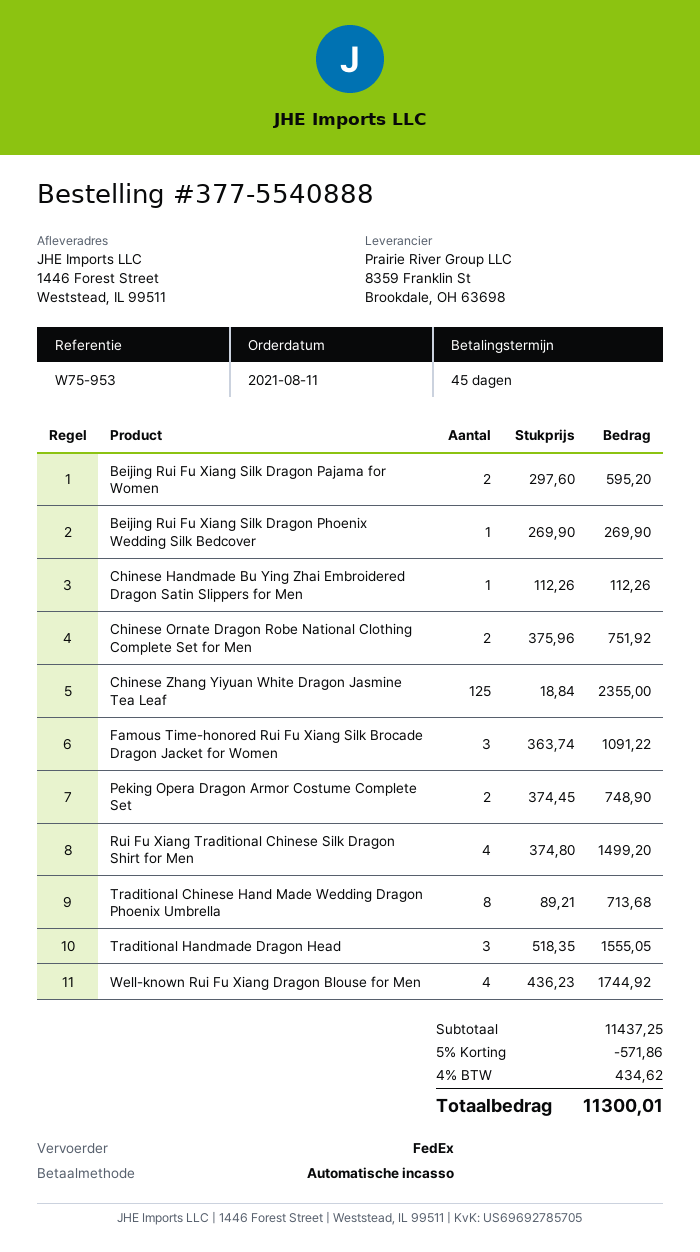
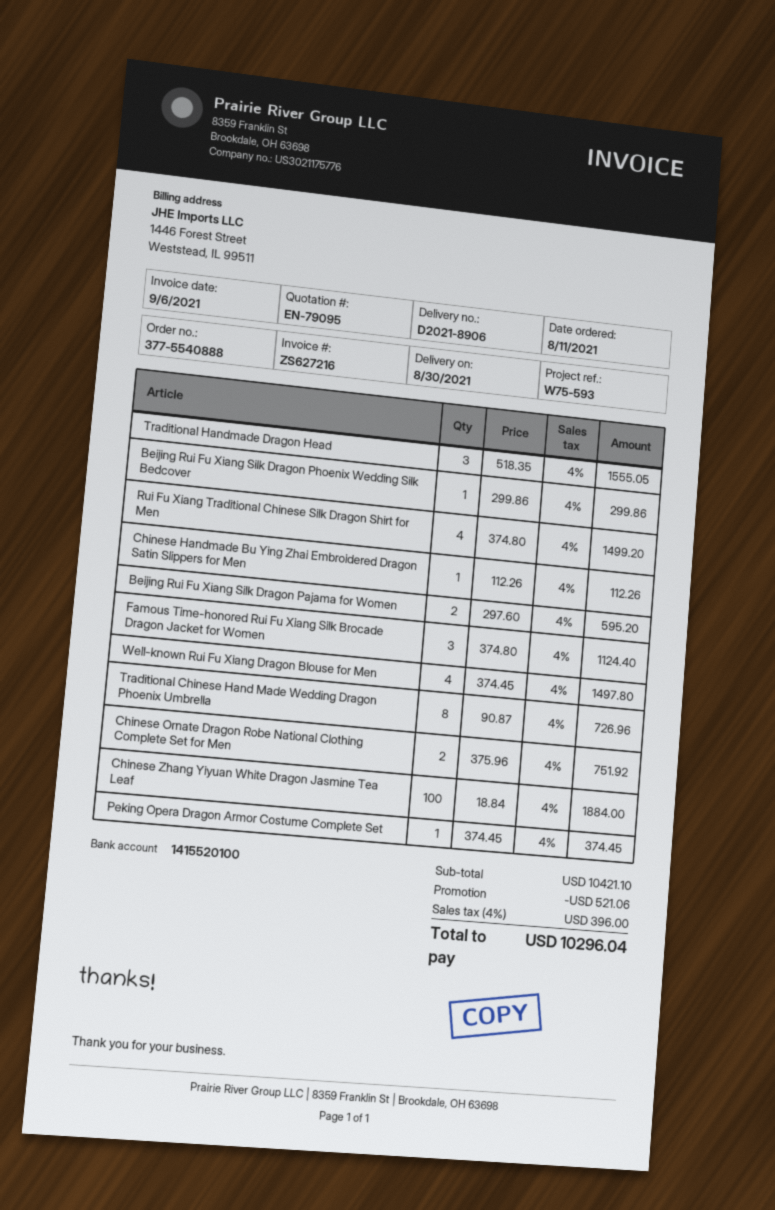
reference: W75-953 -> W75-593
Beijing Rui Fu Xiang Silk Dragon Phoenix Wedding Silk Bedcover: 1 x 269.90 = 269.90 -> 1 x 299.86 = 299.86
Chinese Zhang Yiyuan White Dragon Jasmine Tea Leaf: 125 x 18.84 = 2355.00 -> 100 x 18.84 = 1884.00
Famous Time-honored Rui Fu Xiang Silk Brocade Dragon Jacket for Women: 3 x 363.74 = 1091.22 -> 3 x 374.80 = 1124.40
Peking Opera Dragon Armor Costume Complete Set: 2 x 374.45 = 748.90 -> 1 x 374.45 = 374.45
Traditional Chinese Hand Made Wedding Dragon Phoenix Umbrella: 8 x 89.21 = 713.68 -> 8 x 90.87 = 726.96
Well-known Rui Fu Xiang Dragon Blouse for Men: 4 x 436.23 = 1744.92 -> 4 x 374.45 = 1497.80
subtotal: 11437.25 -> 10421.10
discount: 571.86 -> 521.06
tax: 4% = 434.62 -> 4% = 396.00
total: 11300.01 -> 10296.04

